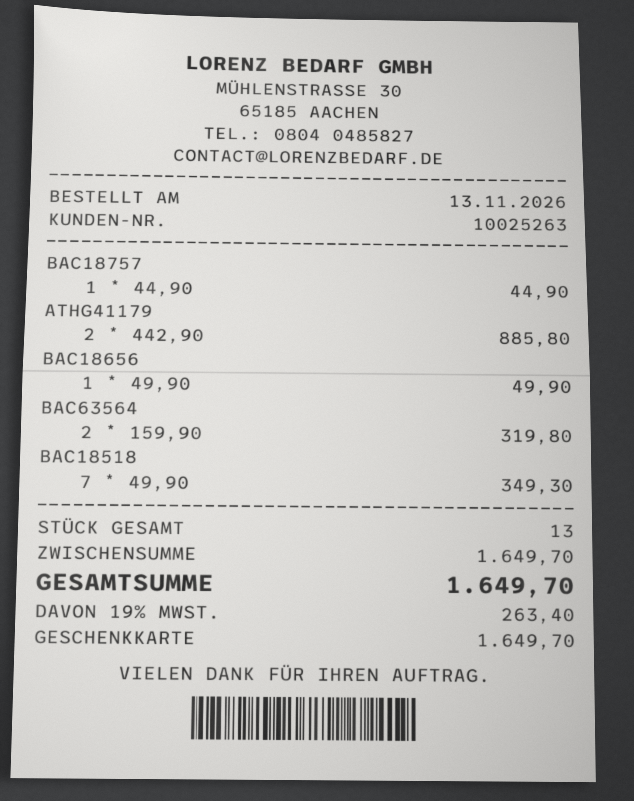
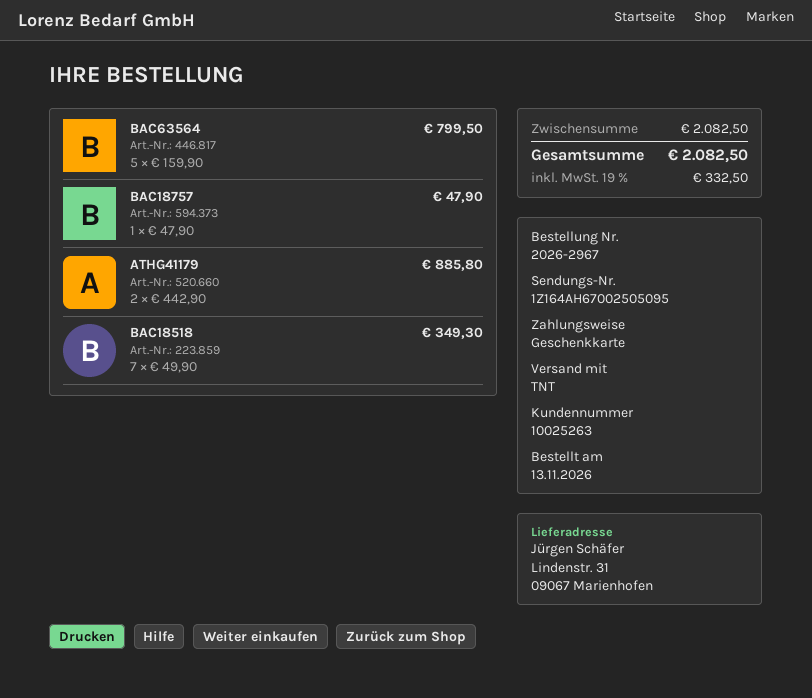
BAC18757: 1 x 44.90 = 44.90 -> 1 x 47.90 = 47.90
BAC18656: 1 x 49.90 = 49.90 -> none
BAC63564: 2 x 159.90 = 319.80 -> 5 x 159.90 = 799.50
subtotal: 1649.70 -> 2082.50
tax: 19% = 263.40 -> 19% = 332.50
total: 1649.70 -> 2082.50

